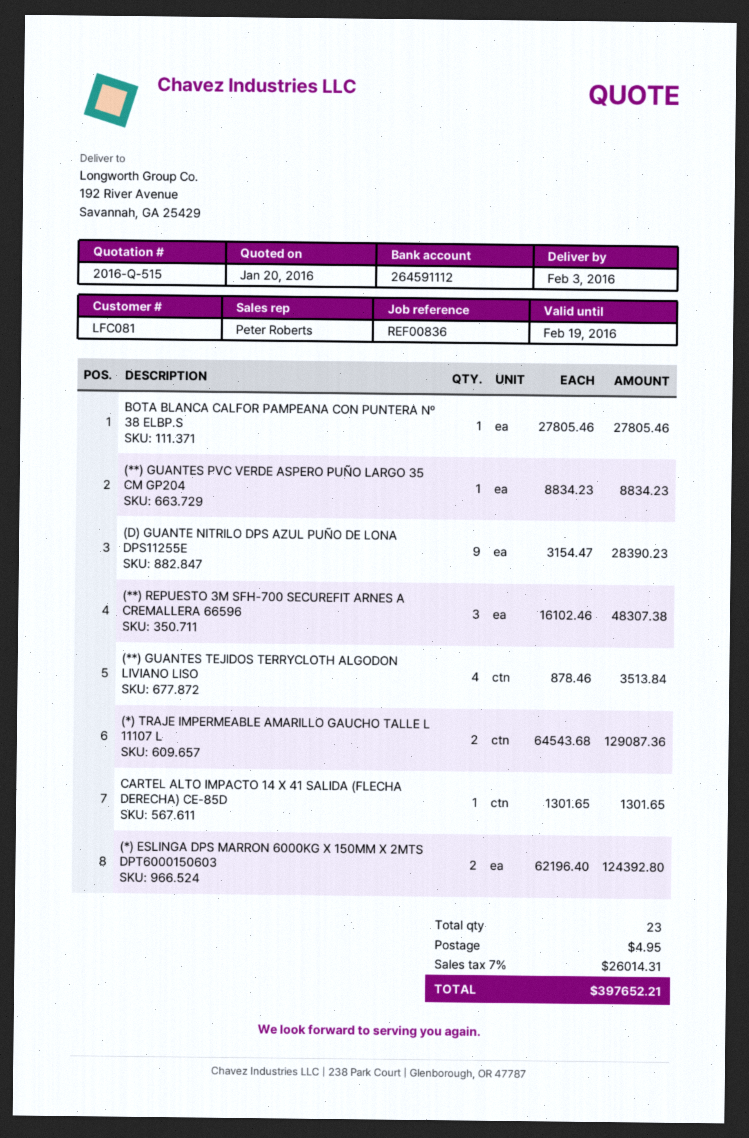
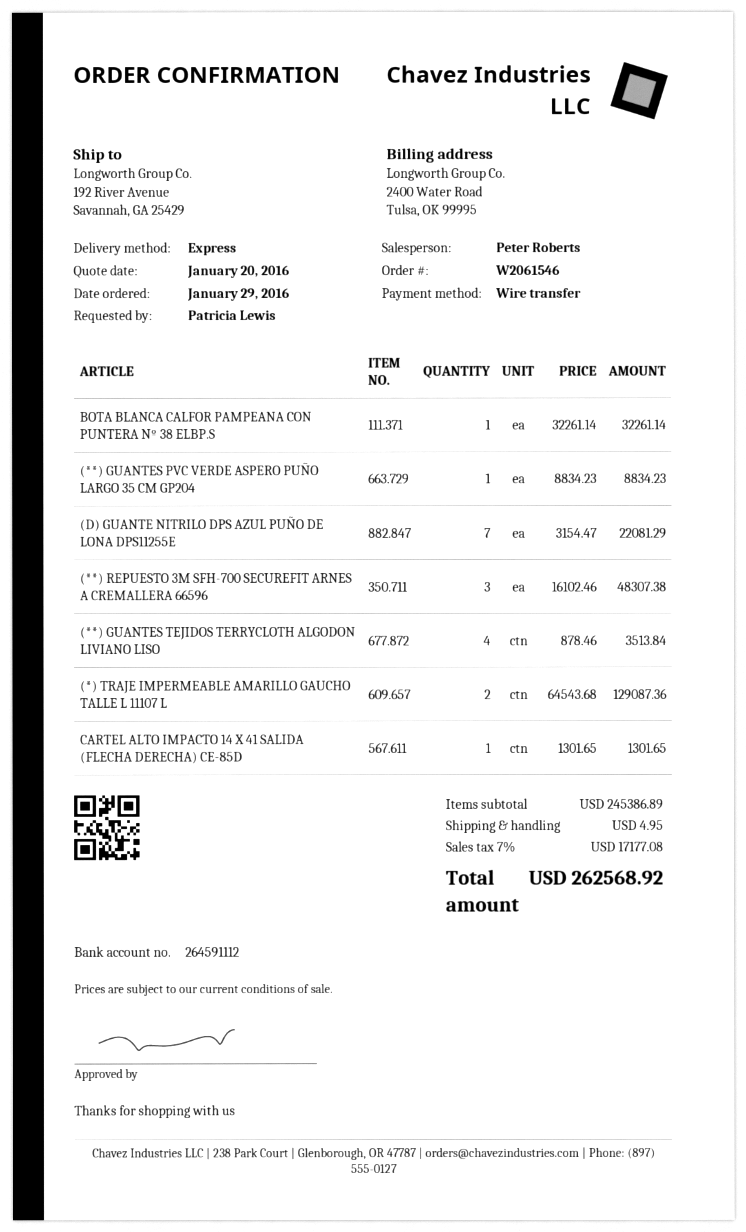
BOTA BLANCA CALFOR PAMPEANA CON PUNTERA Nº 38 ELBP.S: 1 x 27805.46 = 27805.46 -> 1 x 32261.14 = 32261.14
(D) GUANTE NITRILO DPS AZUL PUÑO DE LONA DPS11255E: 9 x 3154.47 = 28390.23 -> 7 x 3154.47 = 22081.29
(*) ESLINGA DPS MARRON 6000KG X 150MM X 2MTS DPT6000150603: 2 x 62196.40 = 124392.80 -> none
tax: 7% = 26014.31 -> 7% = 17177.08
total: 397652.21 -> 262568.92

